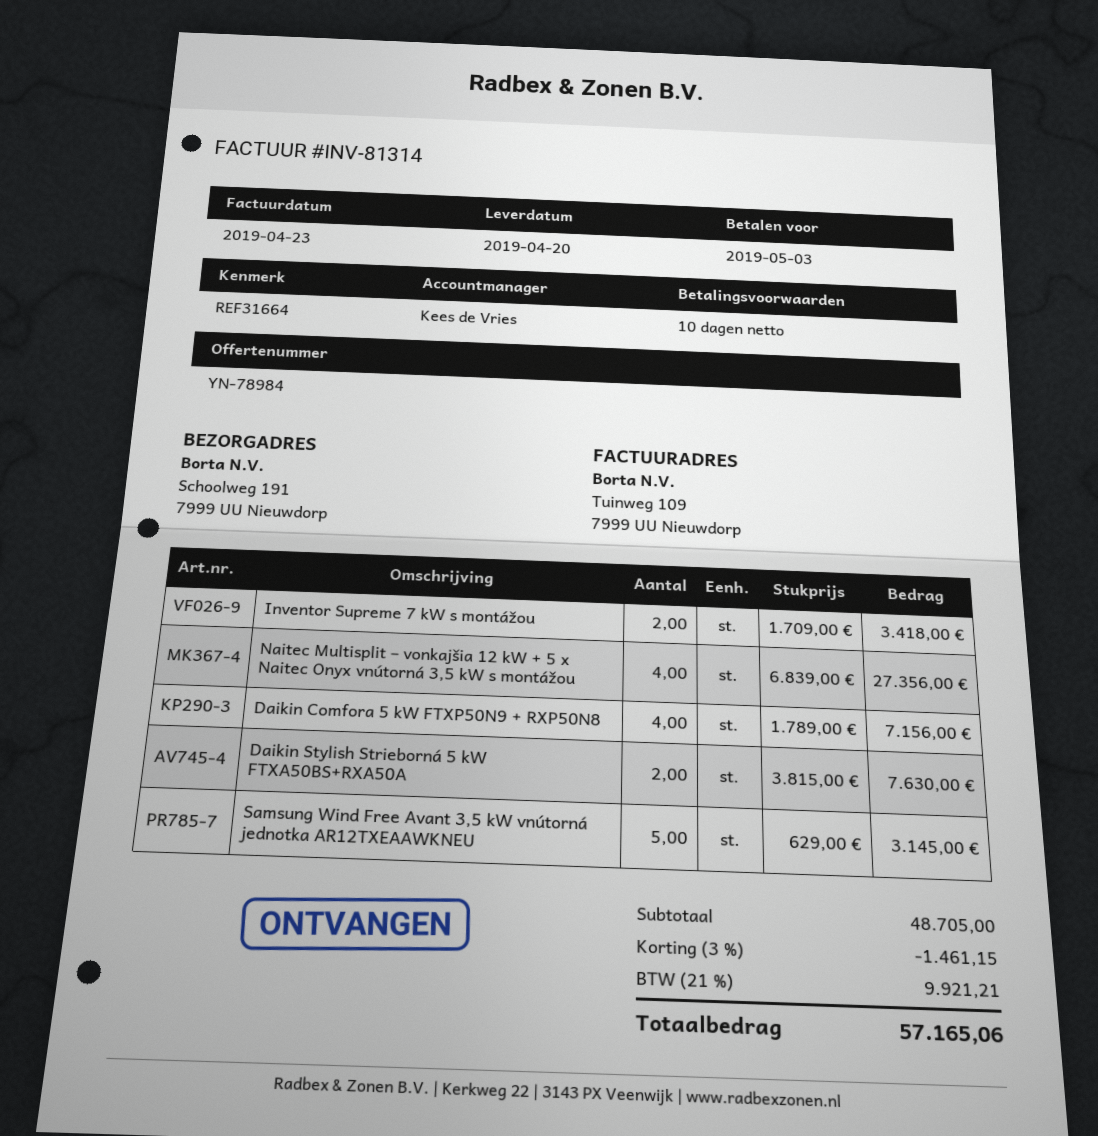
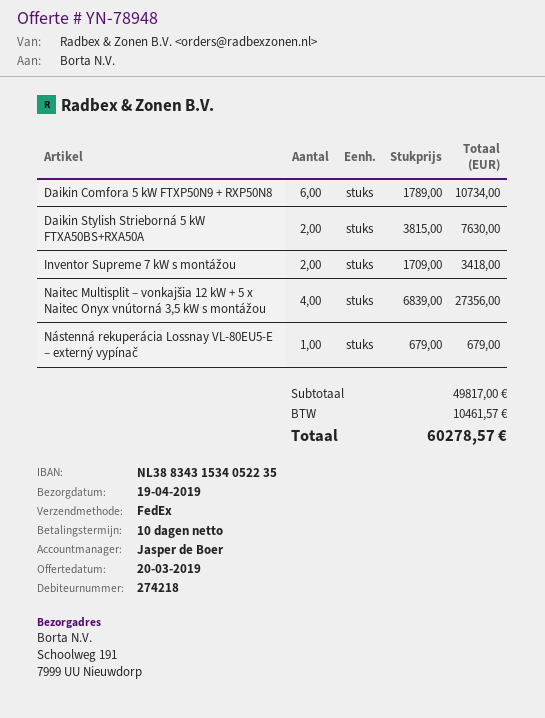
quote number: YN-78984 -> YN-78948
delivery date: 2019-04-20 -> 2019-04-19
sales rep: Kees de Vries -> Jasper de Boer
Daikin Comfora 5 kW FTXP50N9 + RXP50N8: 4 x 1789.00 = 7156.00 -> 6 x 1789.00 = 10734.00
Samsung Wind Free Avant 3,5 kW vnútorná jednotka AR12TXEAAWKNEU: 5 x 629.00 = 3145.00 -> none
Nástenná rekuperácia Lossnay VL-80EU5-E – externý vypínač: none -> 1 x 679.00 = 679.00
subtotal: 48705.00 -> 49817.00
discount: 3% = 1461.15 -> none
tax: 9921.21 -> 10461.57
total: 57165.06 -> 60278.57

